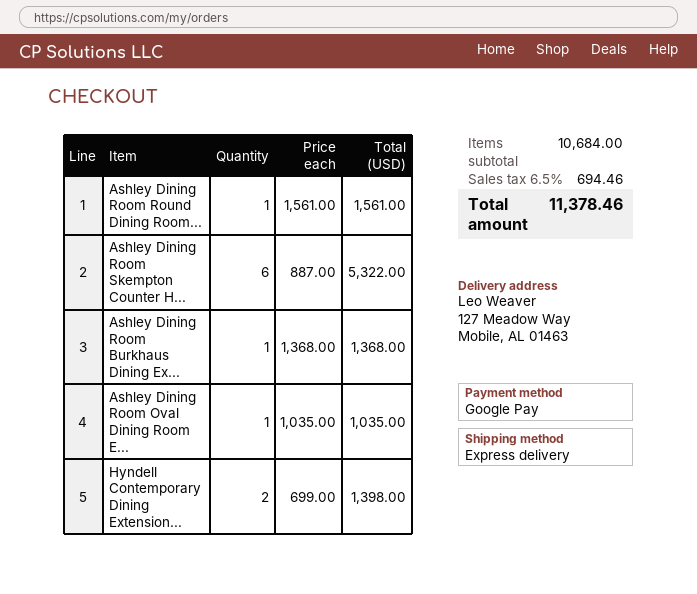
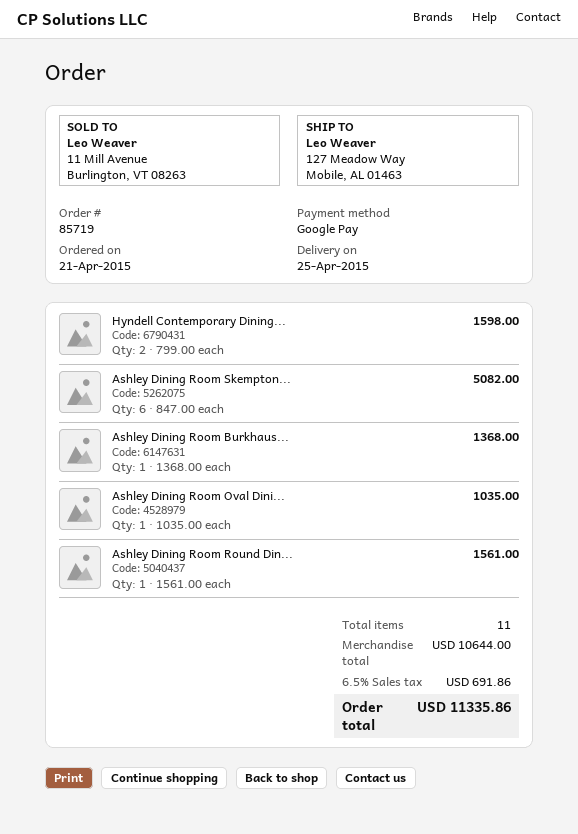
Ashley Dining Room Skempton Counter H...: 6 x 887.00 = 5322.00 -> 6 x 847.00 = 5082.00
Hyndell Contemporary Dining Extension...: 2 x 699.00 = 1398.00 -> 2 x 799.00 = 1598.00
subtotal: 10684.00 -> 10644.00
tax: 6.5% = 694.46 -> 6.5% = 691.86
total: 11378.46 -> 11335.86

